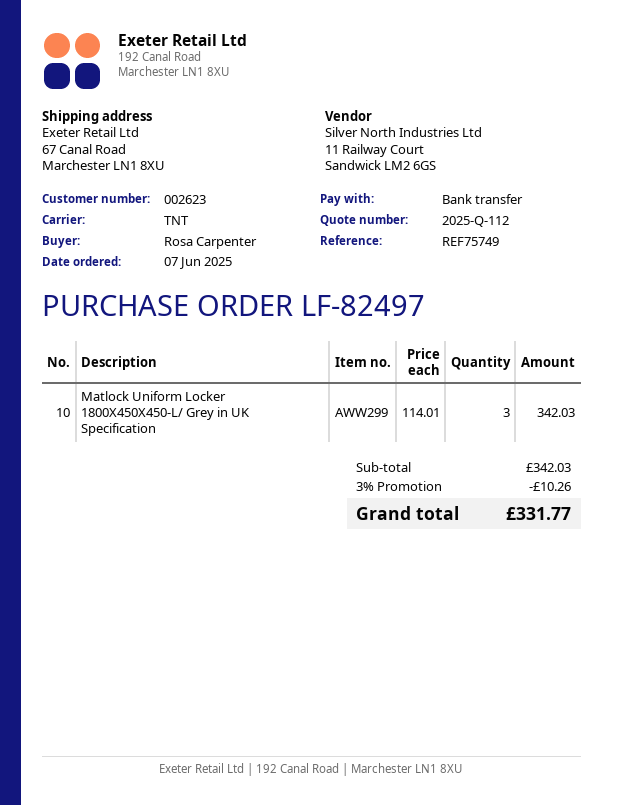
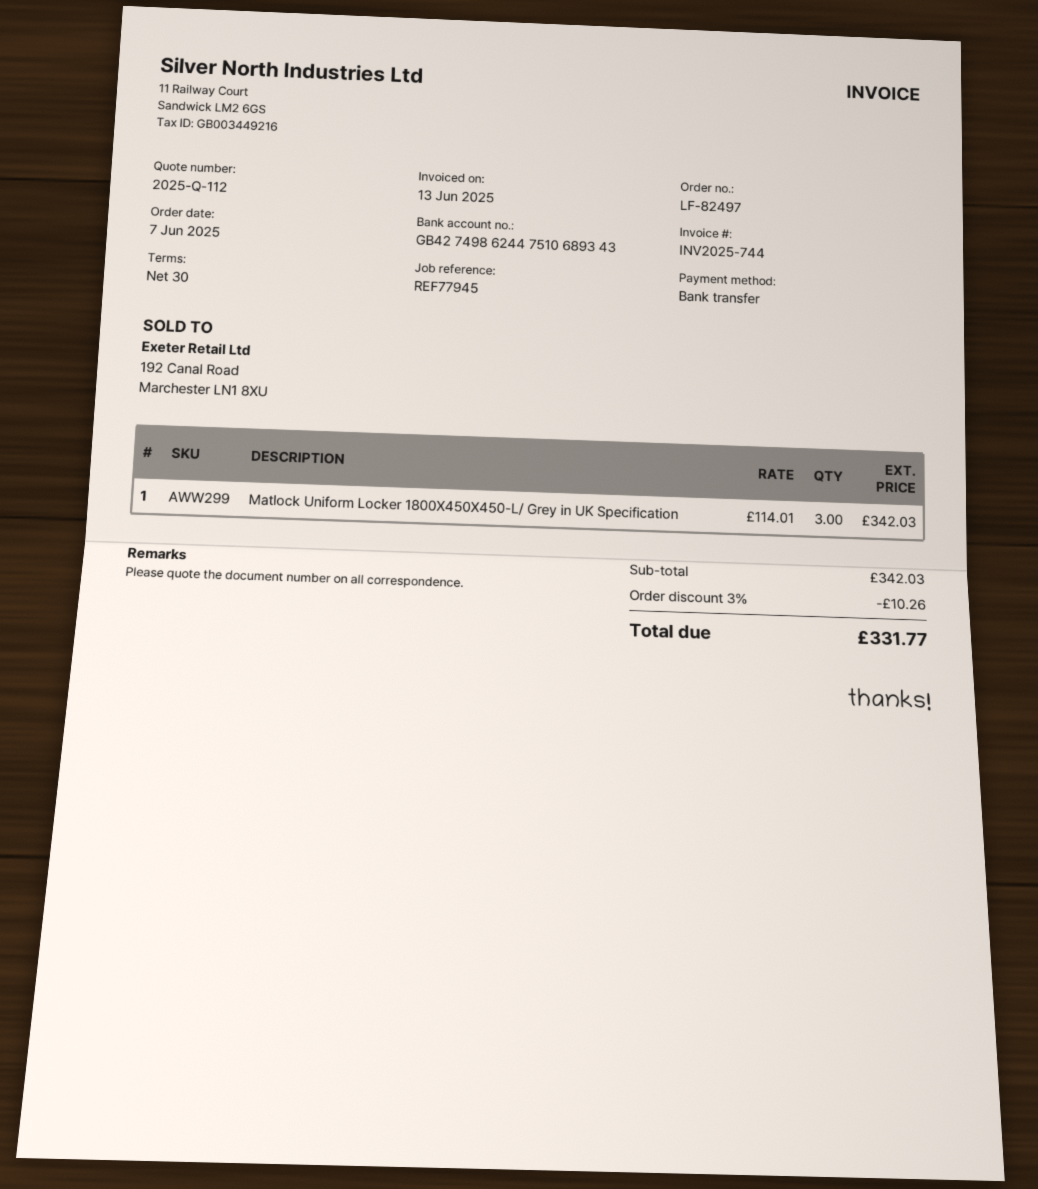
reference: REF75749 -> REF77945

